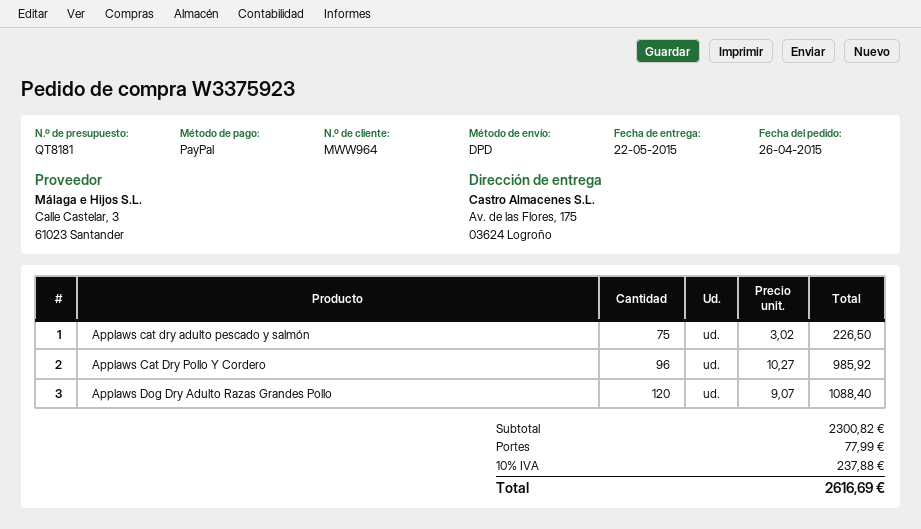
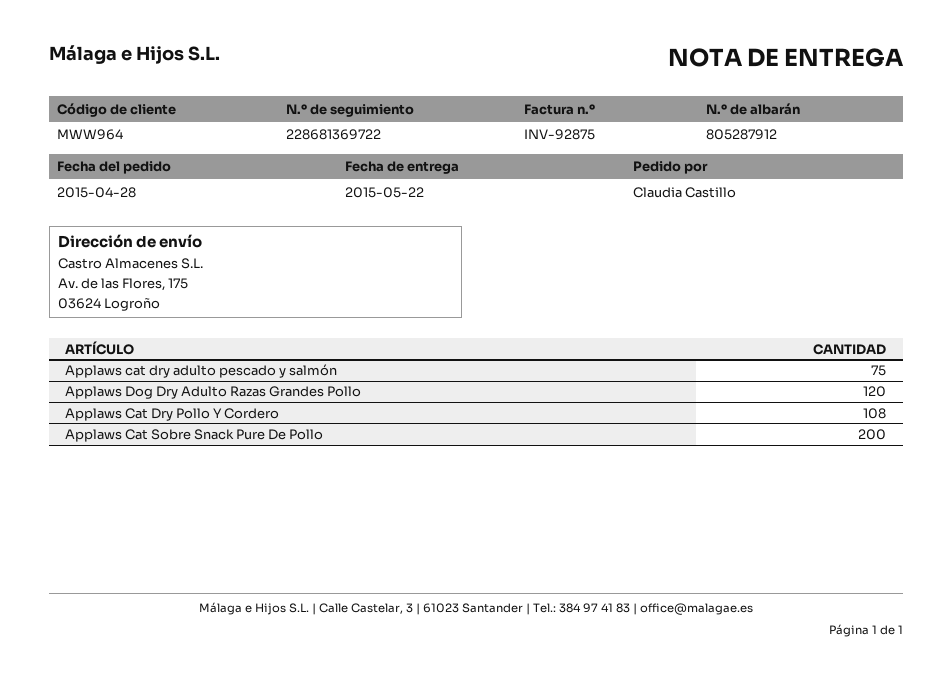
order date: 2015-04-26 -> 2015-04-28
Applaws Cat Dry Pollo Y Cordero: 96 -> 108
Applaws Cat Sobre Snack Pure De Pollo: none -> 200

